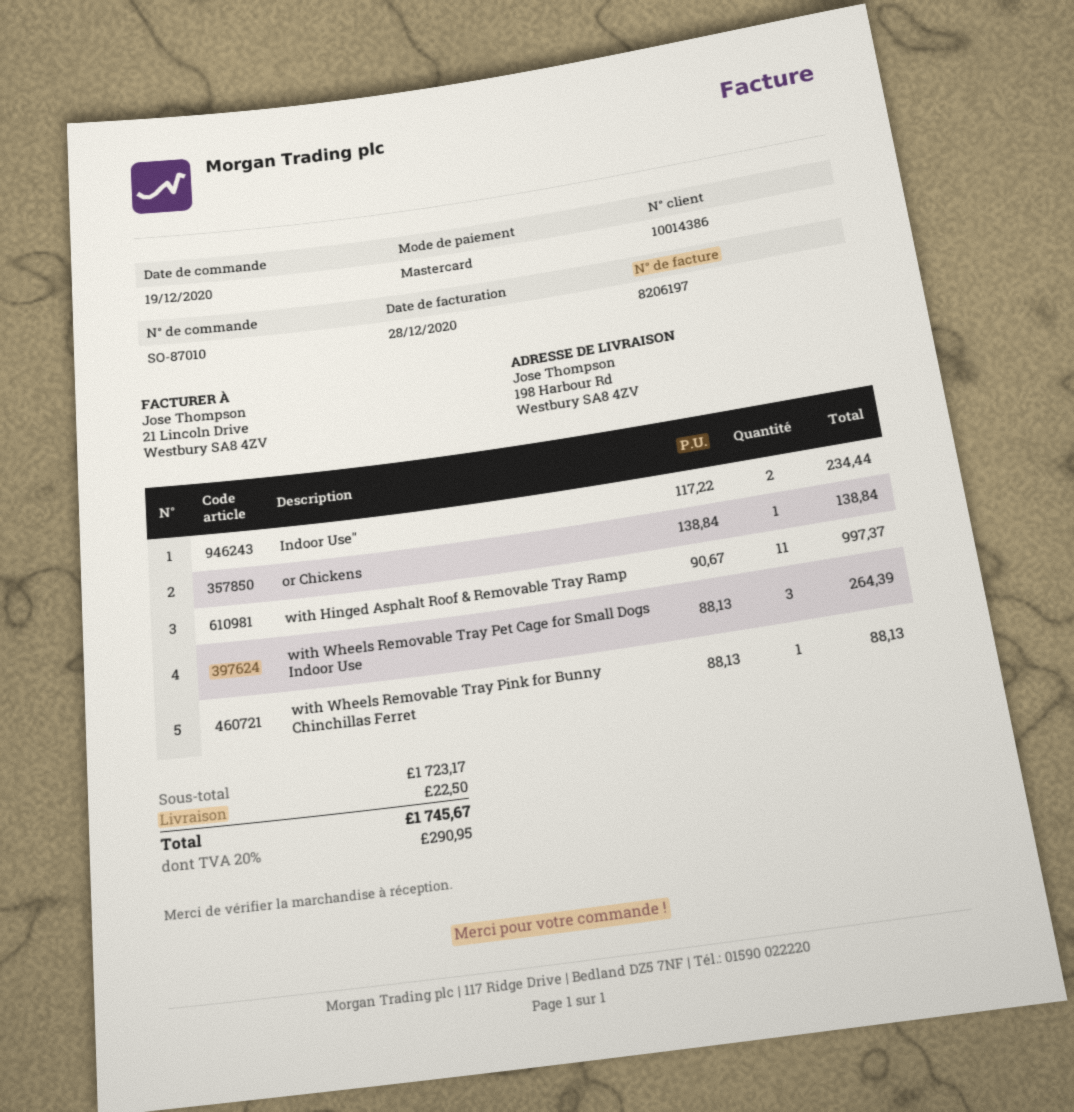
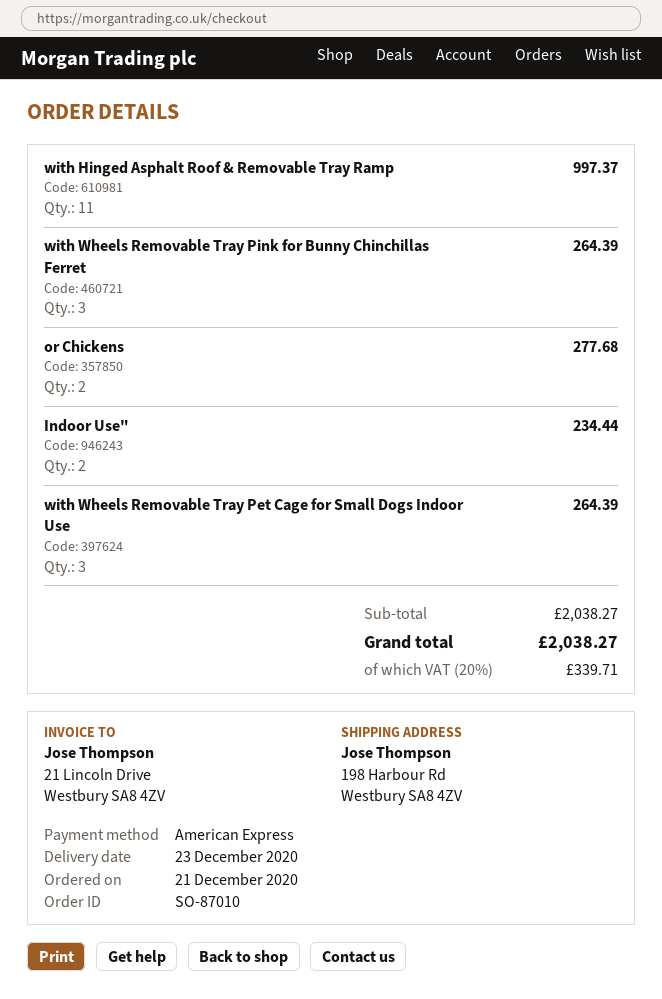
order date: 2020-12-19 -> 2020-12-21
payment method: Mastercard -> American Express
or Chickens: 1 for 138.84 -> 2 for 277.68
with Wheels Removable Tray Pink for Bunny Chinchillas Ferret: 1 for 88.13 -> 3 for 264.39
subtotal: 1723.17 -> 2038.27
shipping: 22.50 -> none
tax: 20% = 290.95 -> 20% = 339.71
total: 1745.67 -> 2038.27

